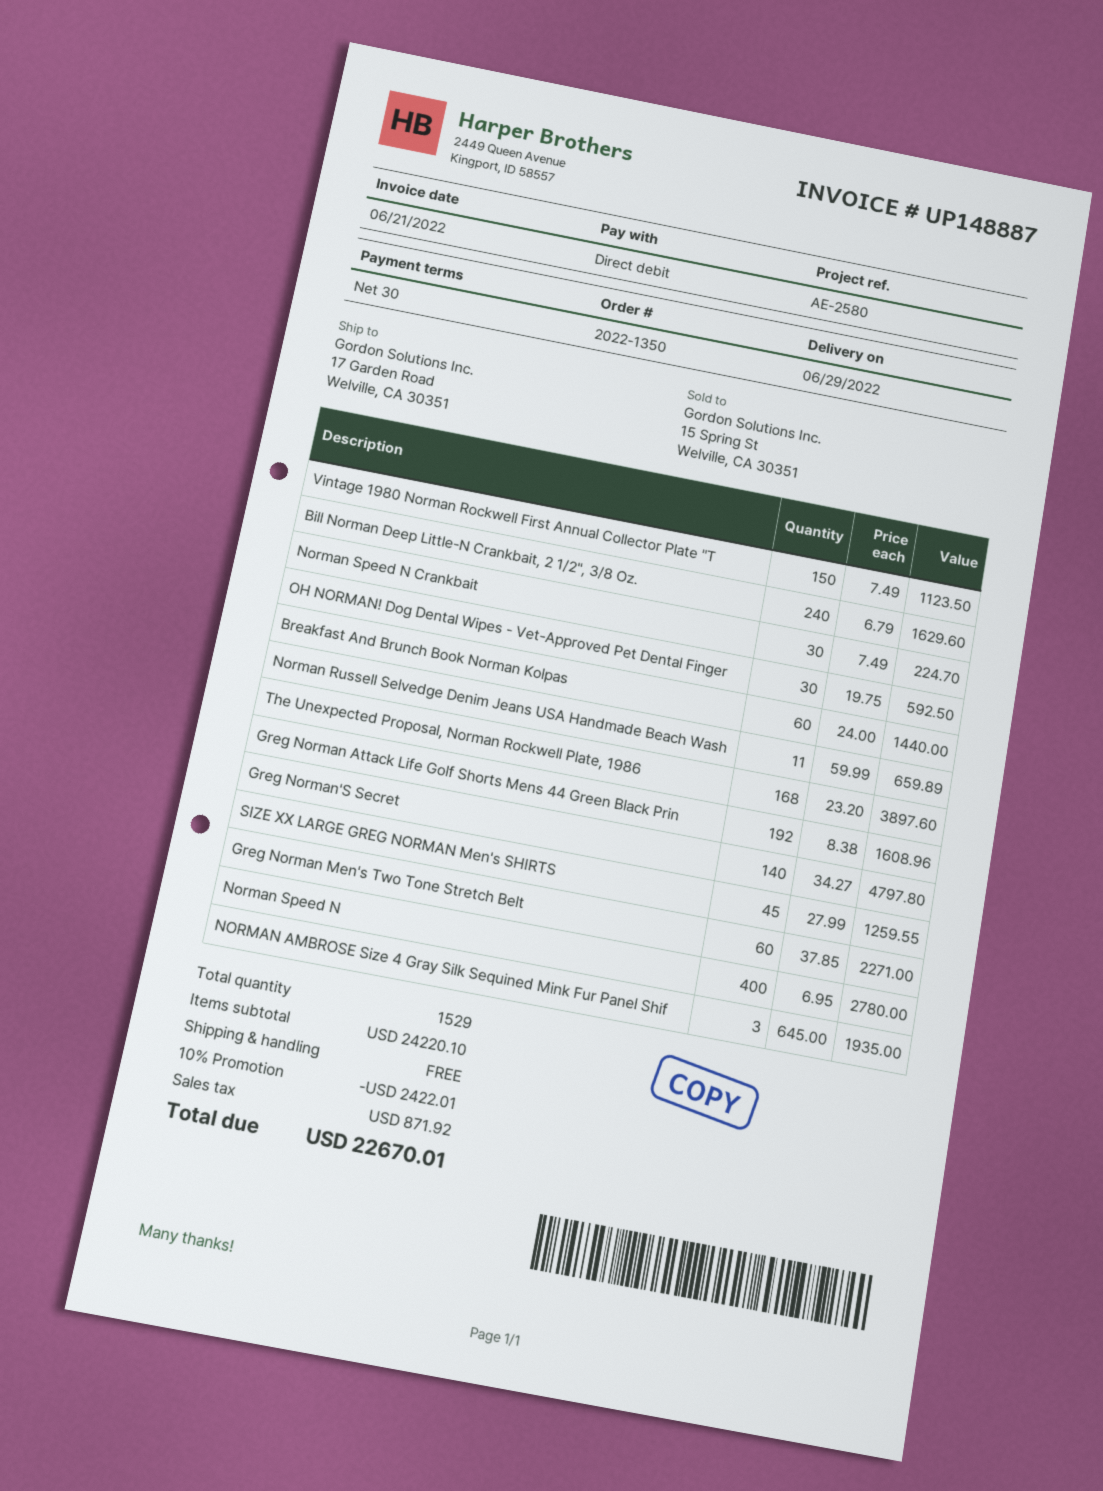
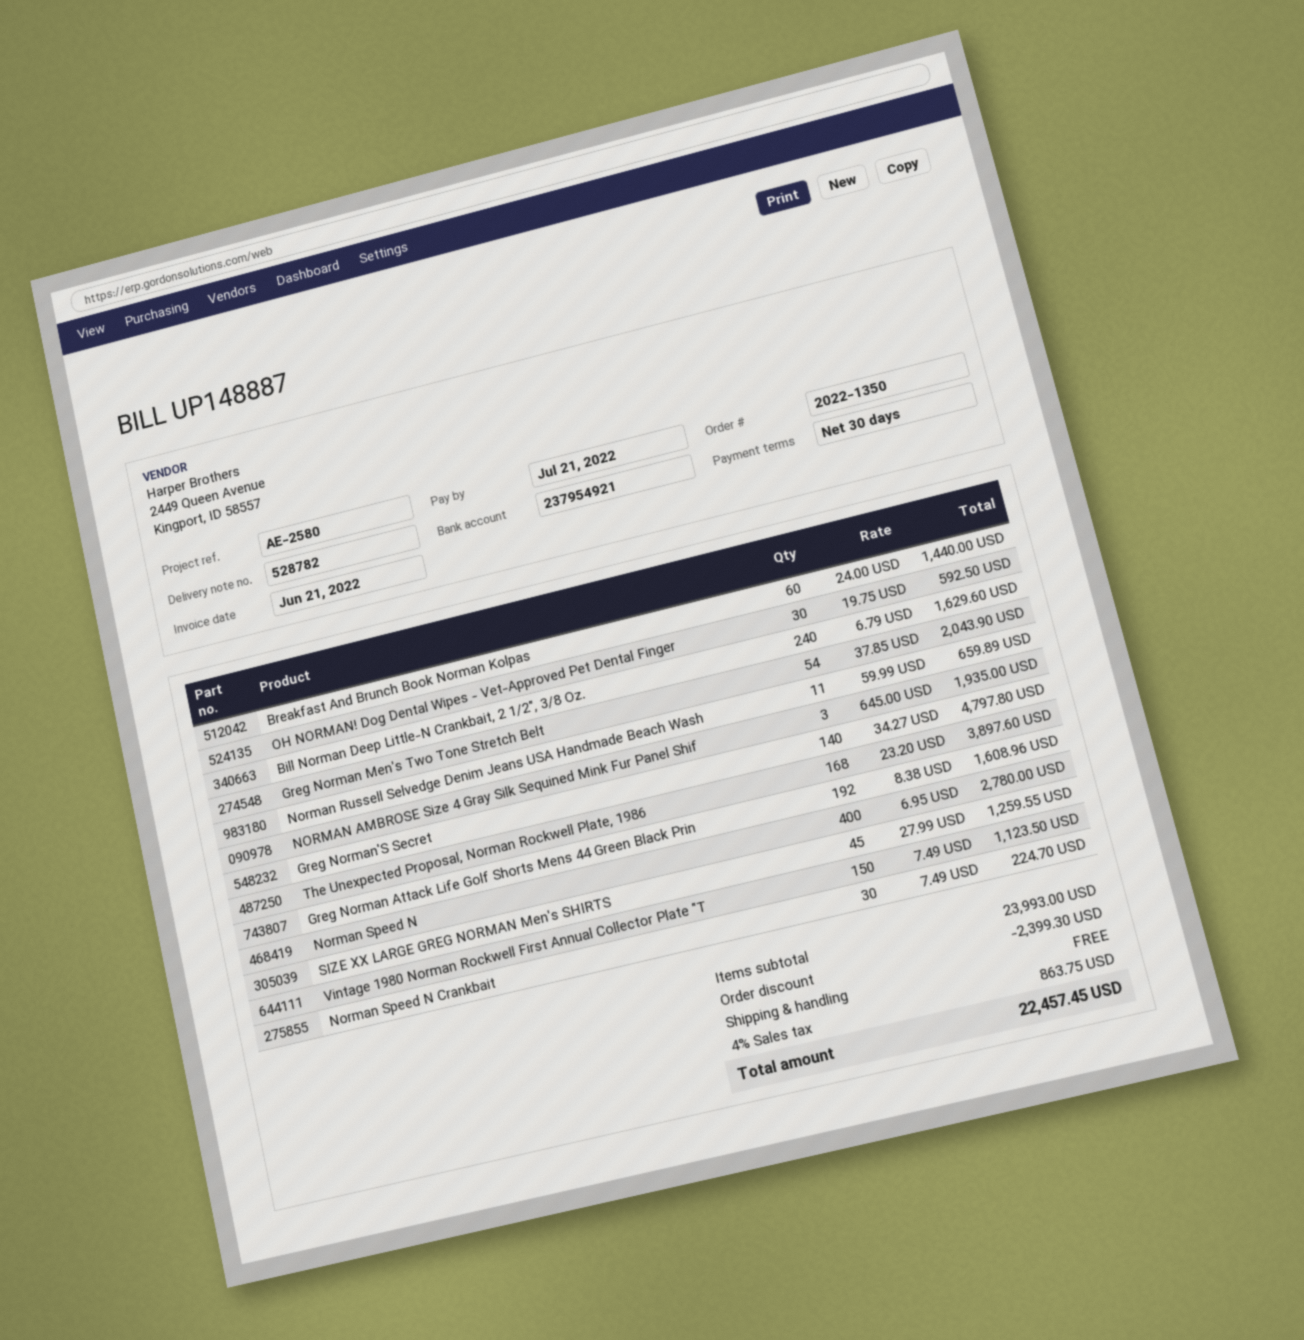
Greg Norman Men's Two Tone Stretch Belt: 60 x 37.85 = 2271.00 -> 54 x 37.85 = 2043.90
subtotal: 24220.10 -> 23993.00
discount: 2422.01 -> 2399.30
tax: 871.92 -> 863.75
total: 22670.01 -> 22457.45

